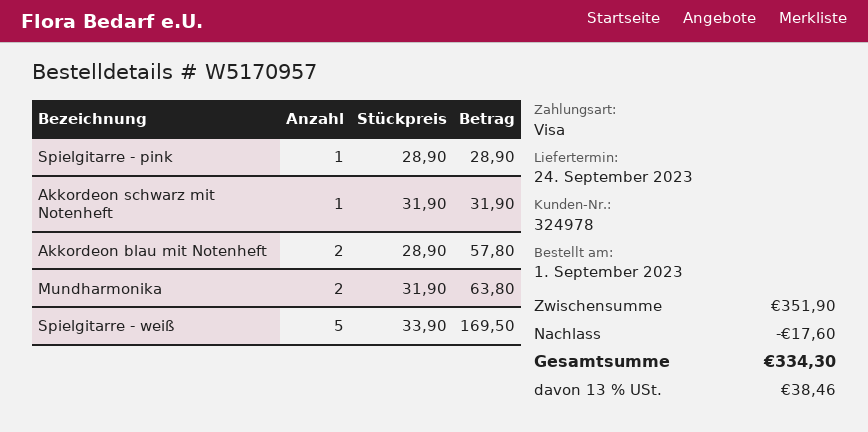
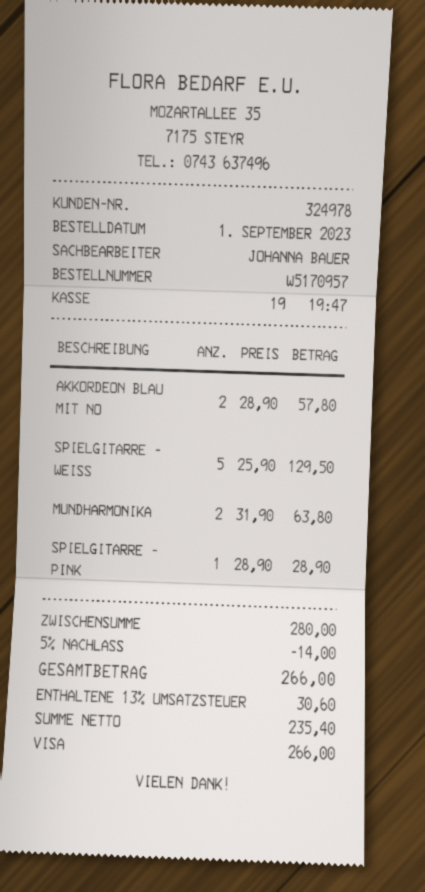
Akkordeon schwarz mit Notenheft: 1 x 31.90 = 31.90 -> none
Spielgitarre - weiß: 5 x 33.90 = 169.50 -> 5 x 25.90 = 129.50
subtotal: 351.90 -> 280.00
discount: 17.60 -> 14.00
tax: 13% = 38.46 -> 13% = 30.60
total: 334.30 -> 266.00

